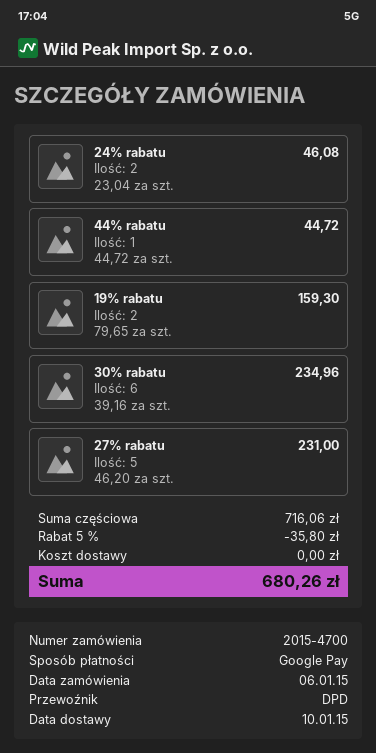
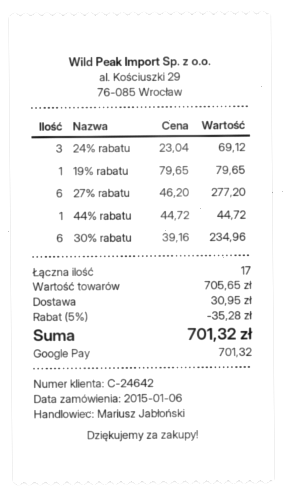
24% rabatu: 2 x 23.04 = 46.08 -> 3 x 23.04 = 69.12
19% rabatu: 2 x 79.65 = 159.30 -> 1 x 79.65 = 79.65
27% rabatu: 5 x 46.20 = 231.00 -> 6 x 46.20 = 277.20
subtotal: 716.06 -> 705.65
discount: 5% = 35.80 -> 5% = 35.28
shipping: 0.00 -> 30.95
total: 680.26 -> 701.32

